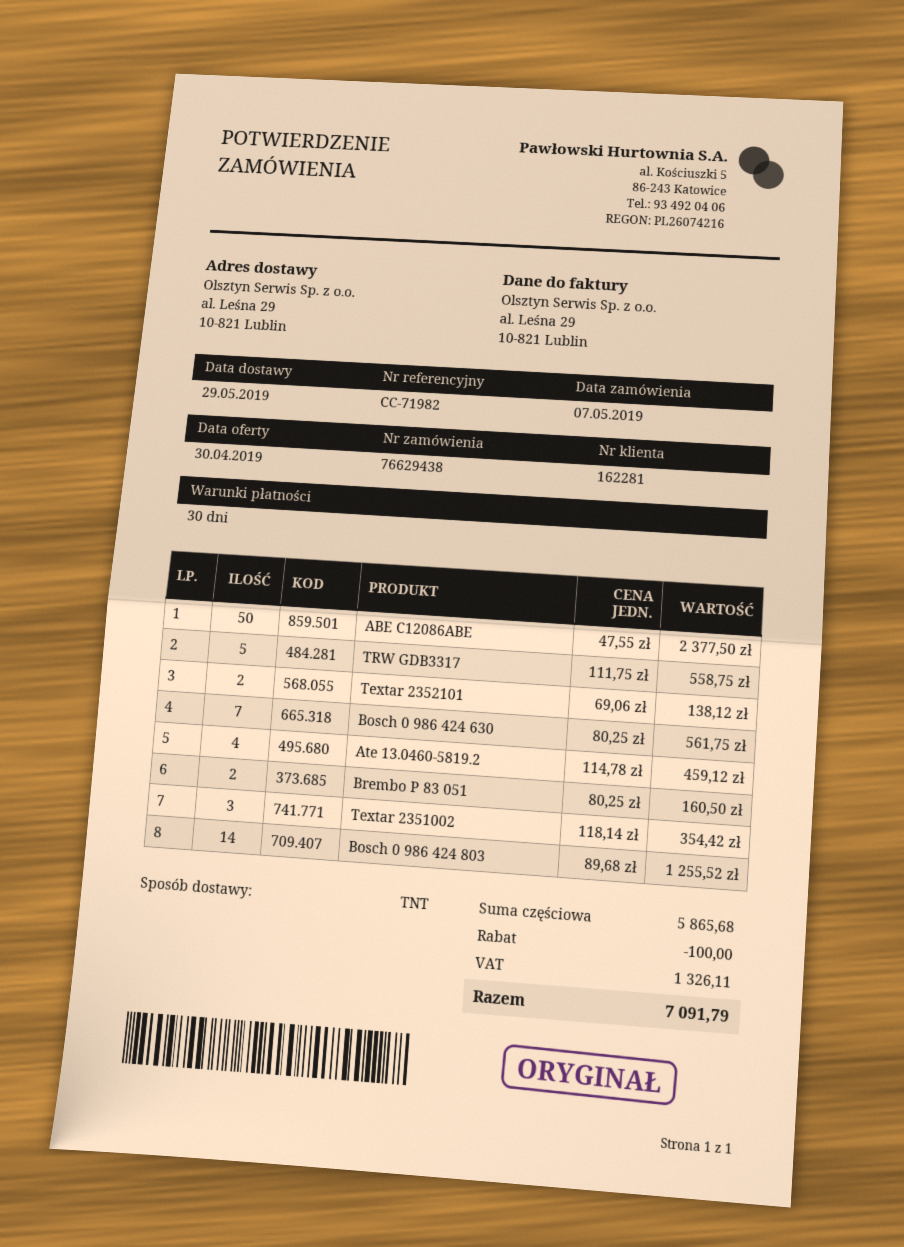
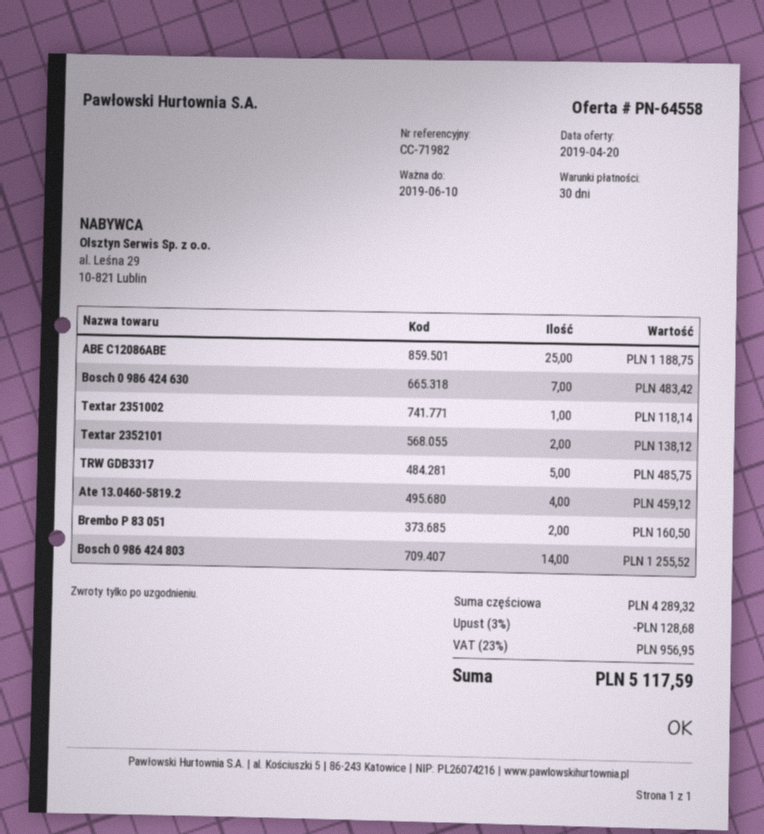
quote date: 2019-04-30 -> 2019-04-20
ABE C12086ABE: 50 for 2377.50 -> 25 for 1188.75
TRW GDB3317: 5 for 558.75 -> 5 for 485.75
Bosch 0 986 424 630: 7 for 561.75 -> 7 for 483.42
Textar 2351002: 3 for 354.42 -> 1 for 118.14
subtotal: 5865.68 -> 4289.32
discount: 100.00 -> 128.68
tax: 1326.11 -> 956.95
total: 7091.79 -> 5117.59

